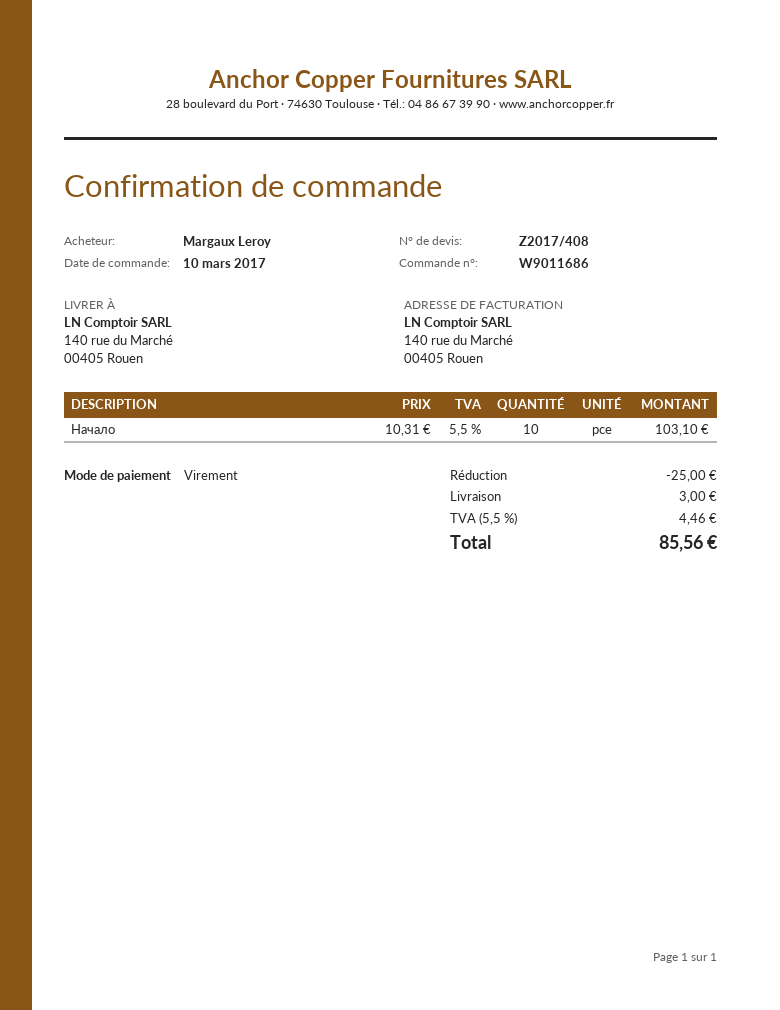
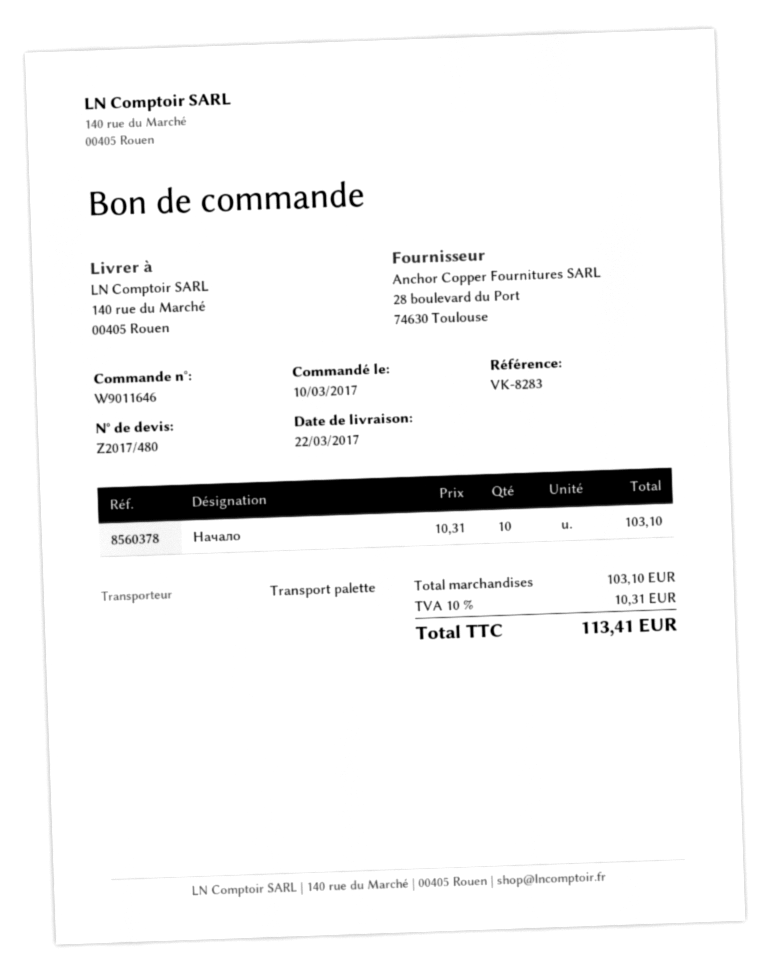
quote number: Z2017/408 -> Z2017/480
order number: W9011686 -> W9011646
discount: 25.00 -> none
shipping: 3.00 -> none
tax: 5.5% = 4.46 -> 10% = 10.31
total: 85.56 -> 113.41

